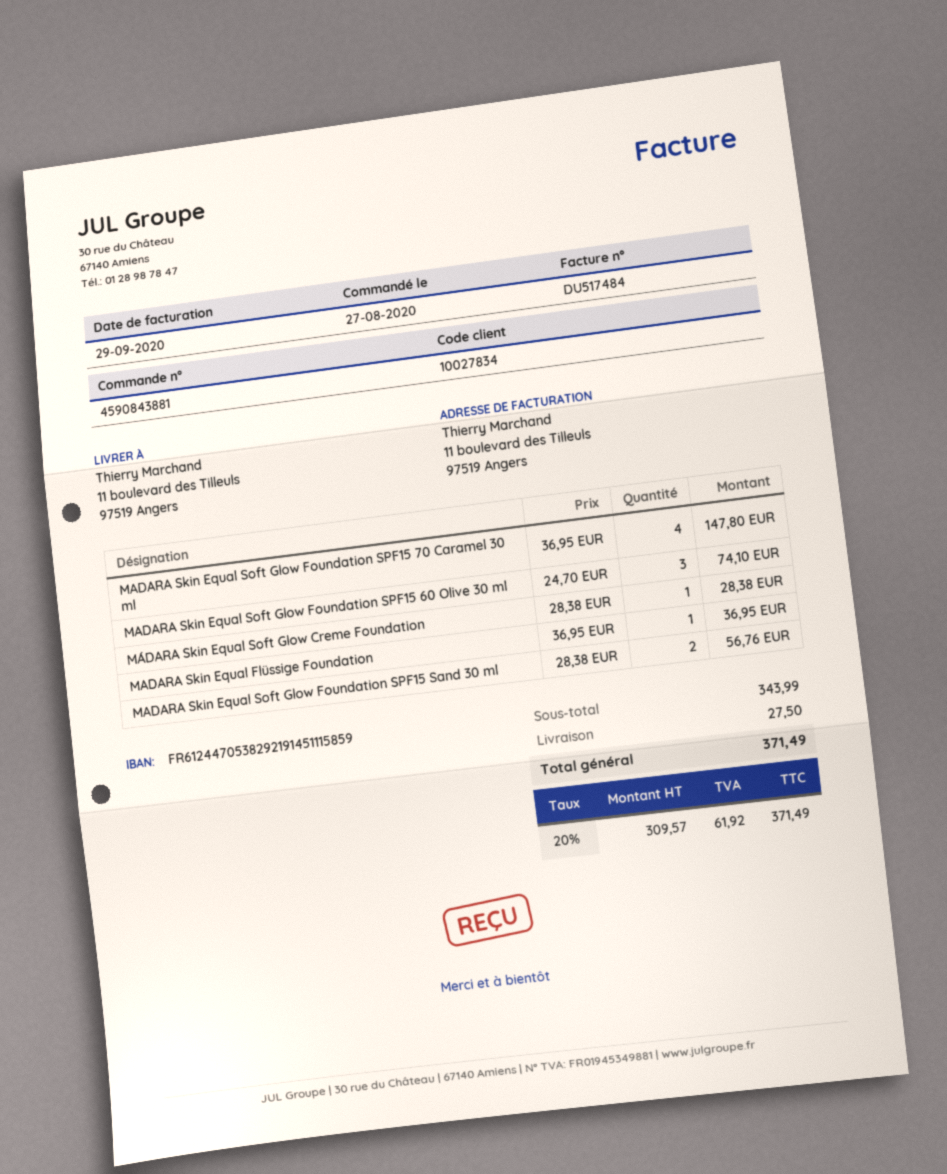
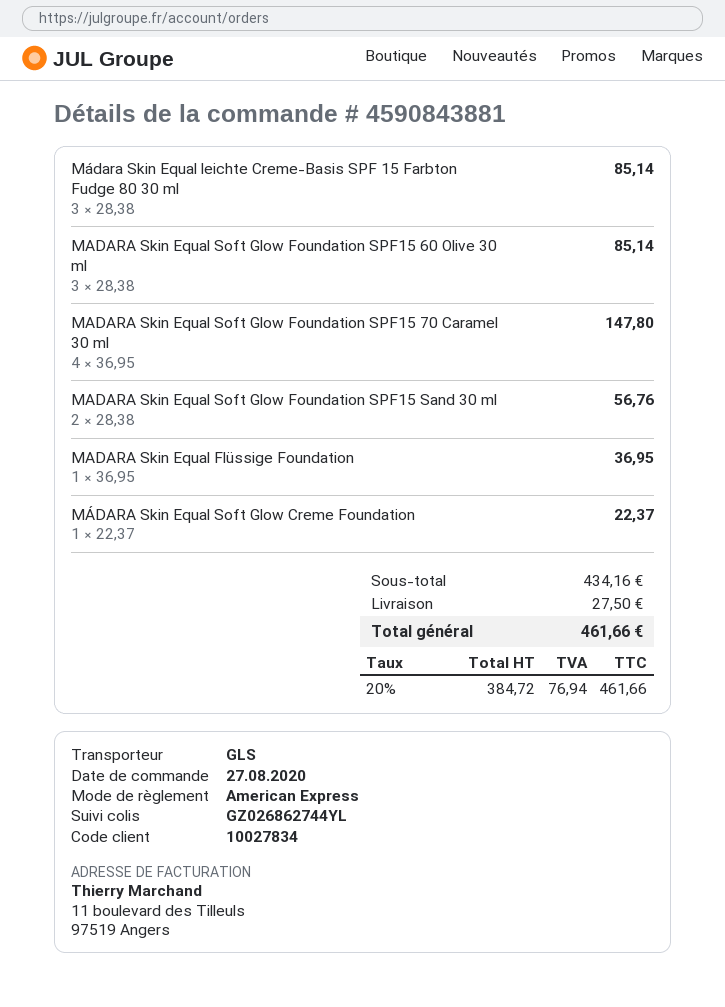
MADARA Skin Equal Soft Glow Foundation SPF15 60 Olive 30 ml: 3 x 24.70 = 74.10 -> 3 x 28.38 = 85.14
MÁDARA Skin Equal Soft Glow Creme Foundation: 1 x 28.38 = 28.38 -> 1 x 22.37 = 22.37
Mádara Skin Equal leichte Creme-Basis SPF 15 Farbton Fudge 80 30 ml: none -> 3 x 28.38 = 85.14
subtotal: 343.99 -> 434.16
net: 309.57 -> 384.72
tax: 20% = 61.92 -> 20% = 76.94
total: 371.49 -> 461.66

